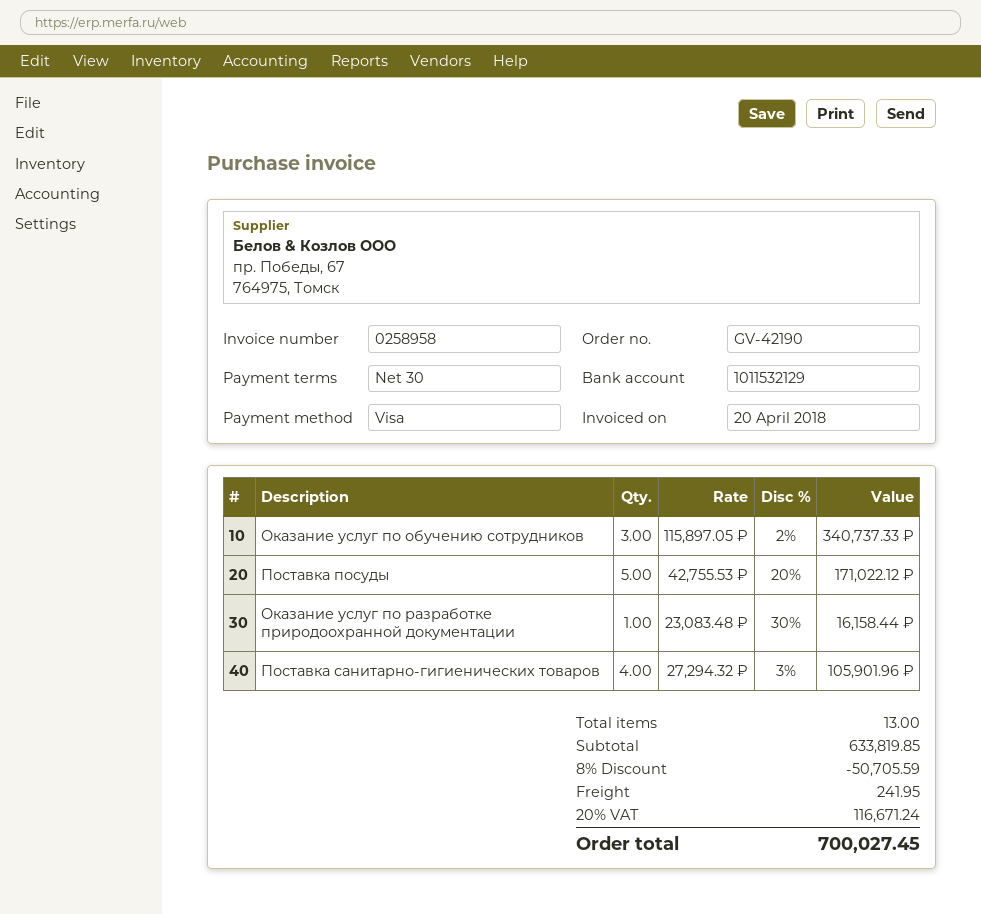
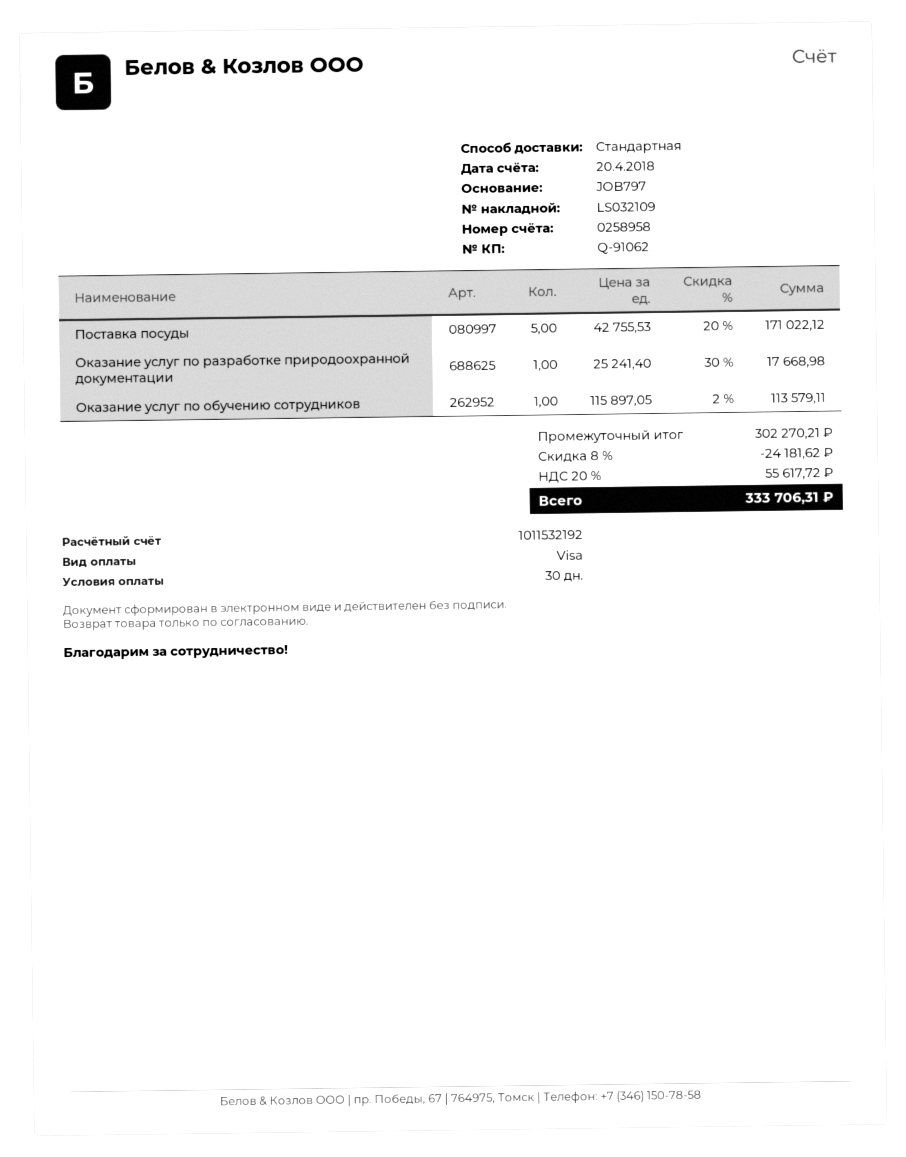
bank account: 1011532129 -> 1011532192
Оказание услуг по обучению сотрудников: 3 x 115897.05 - 2% = 340737.33 -> 1 x 115897.05 - 2% = 113579.11
Оказание услуг по разработке природоохранной документации: 1 x 23083.48 - 30% = 16158.44 -> 1 x 25241.40 - 30% = 17668.98
Поставка санитарно-гигиенических товаров: 4 x 27294.32 - 3% = 105901.96 -> none
subtotal: 633819.85 -> 302270.21
discount: 8% = 50705.59 -> 8% = 24181.62
shipping: 241.95 -> none
tax: 20% = 116671.24 -> 20% = 55617.72
total: 700027.45 -> 333706.31

